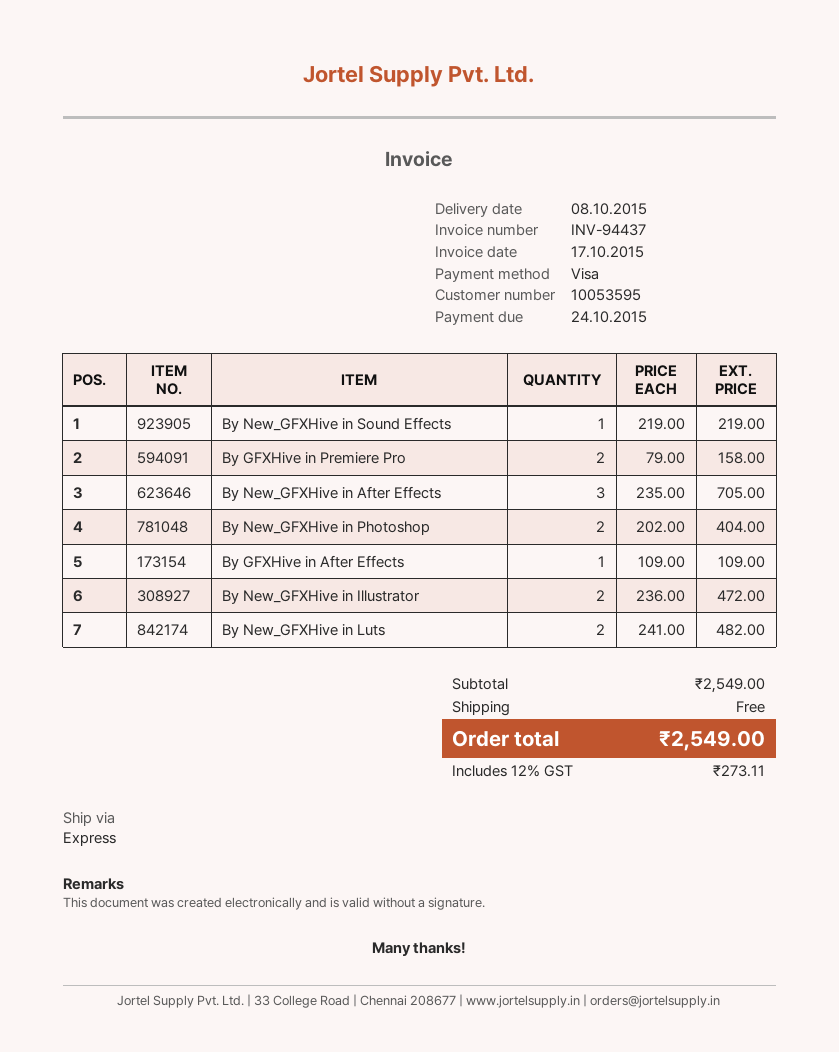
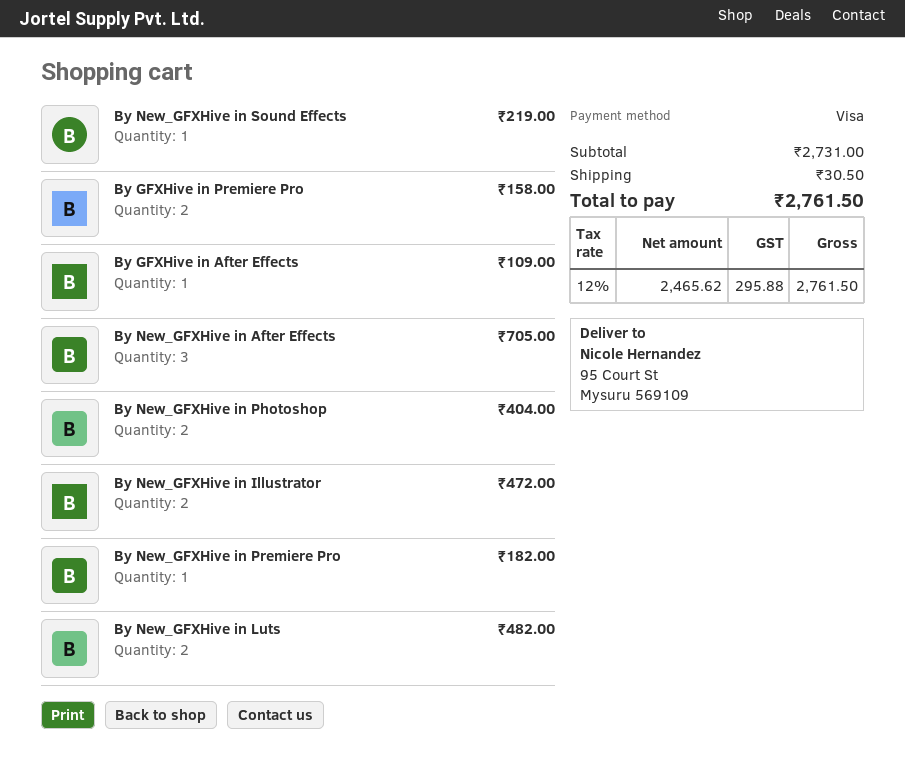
By New_GFXHive in Premiere Pro: none -> 1 for 182.00
subtotal: 2549.00 -> 2731.00
shipping: 0.00 -> 30.50
tax: 12% = 273.11 -> 12% = 295.88
total: 2549.00 -> 2761.50

